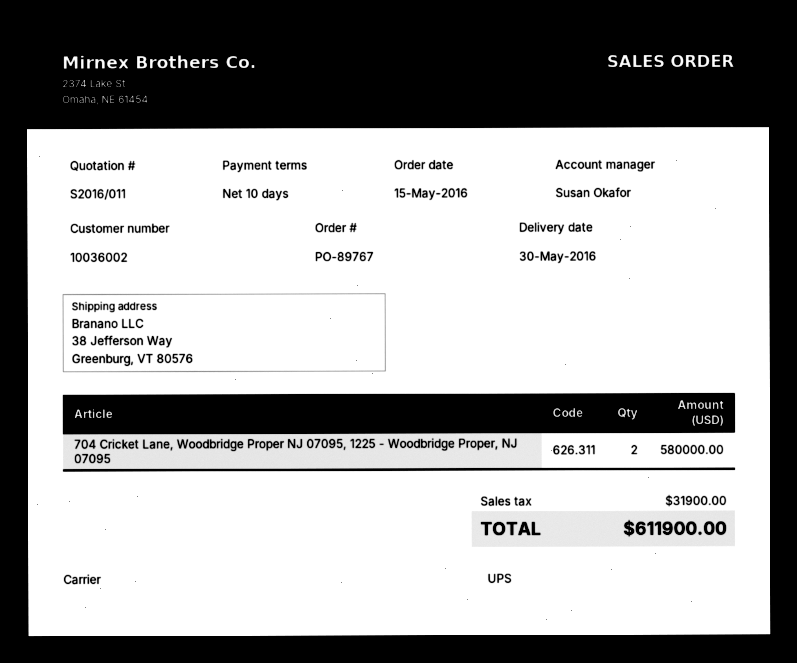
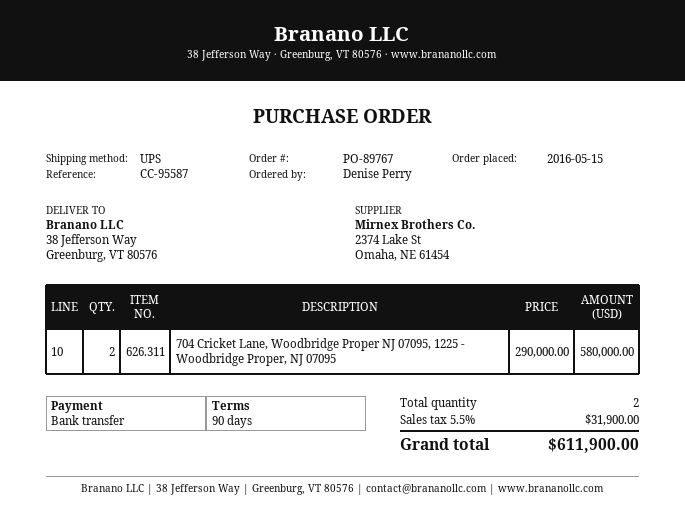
payment terms: 10 days -> 90 days

